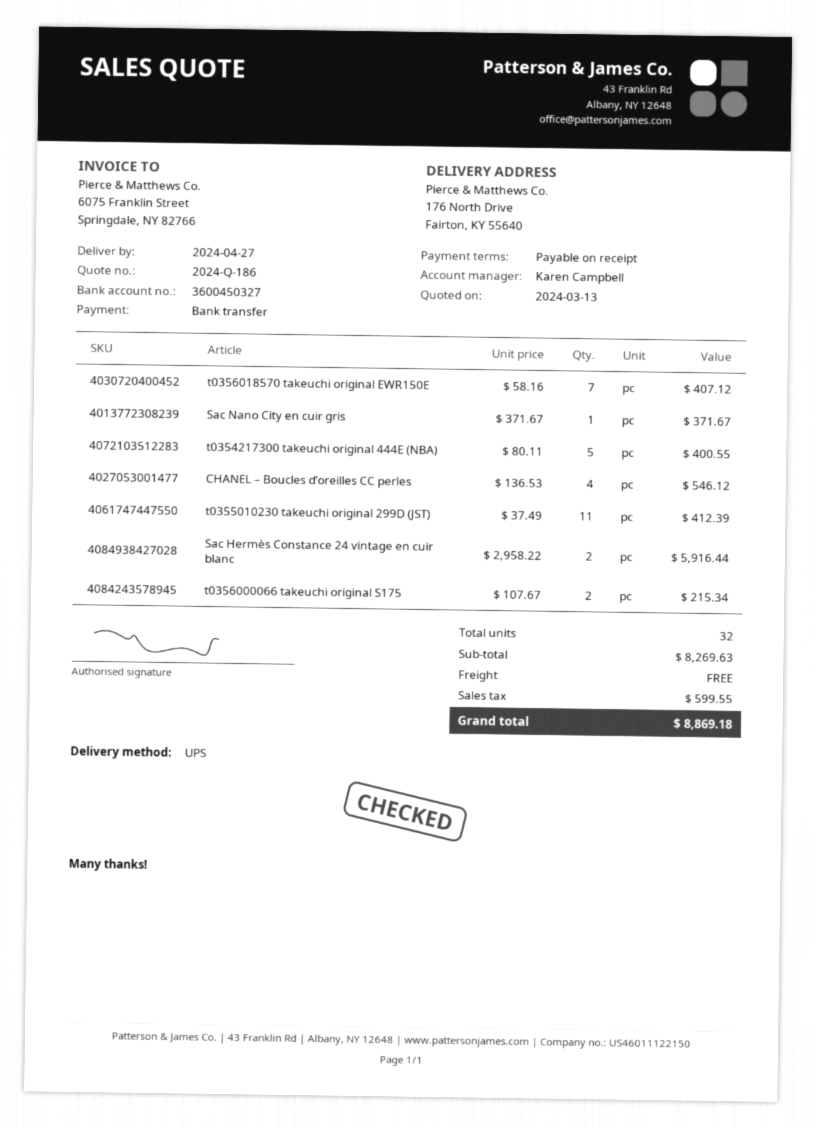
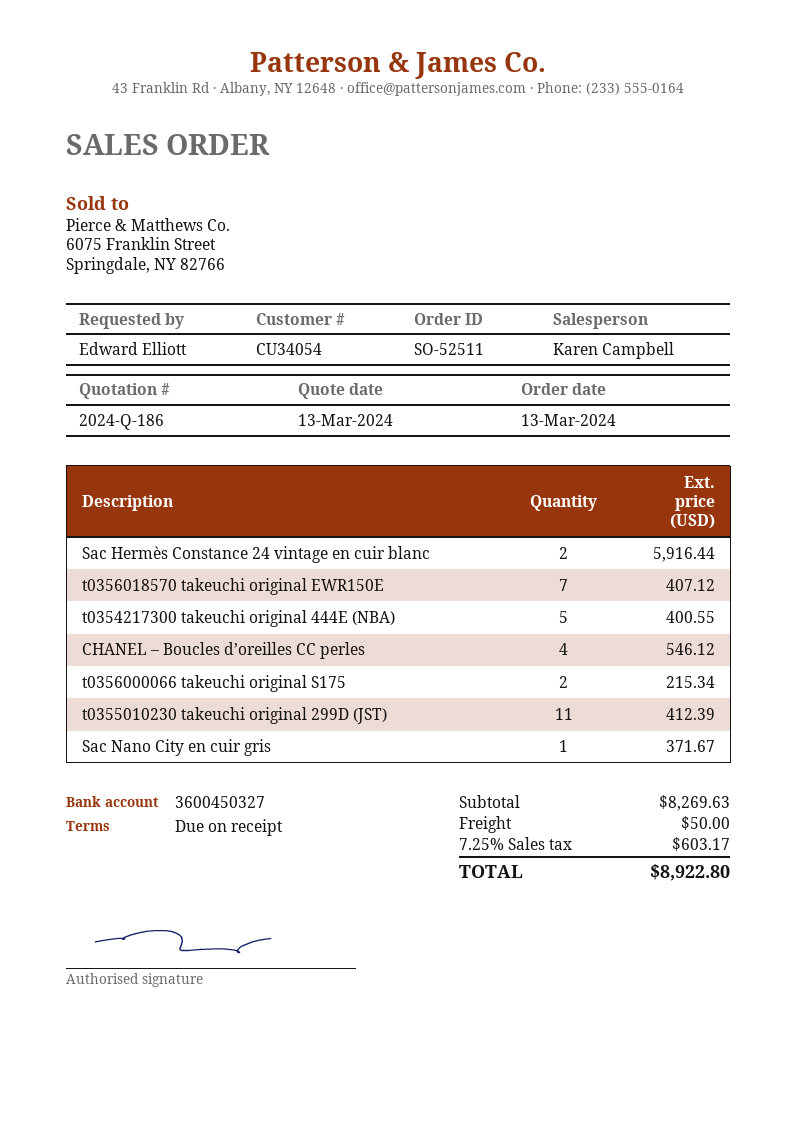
shipping: 0.00 -> 50.00
tax: 599.55 -> 603.17
total: 8869.18 -> 8922.80

